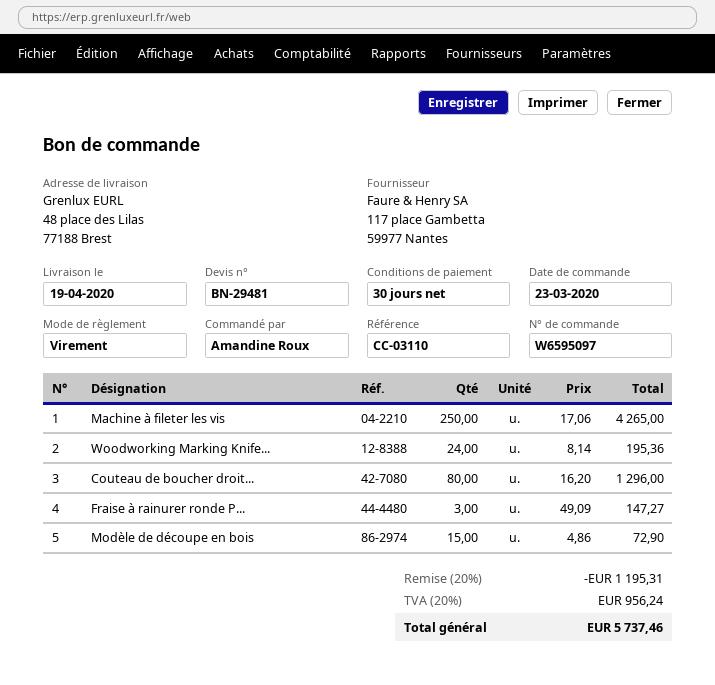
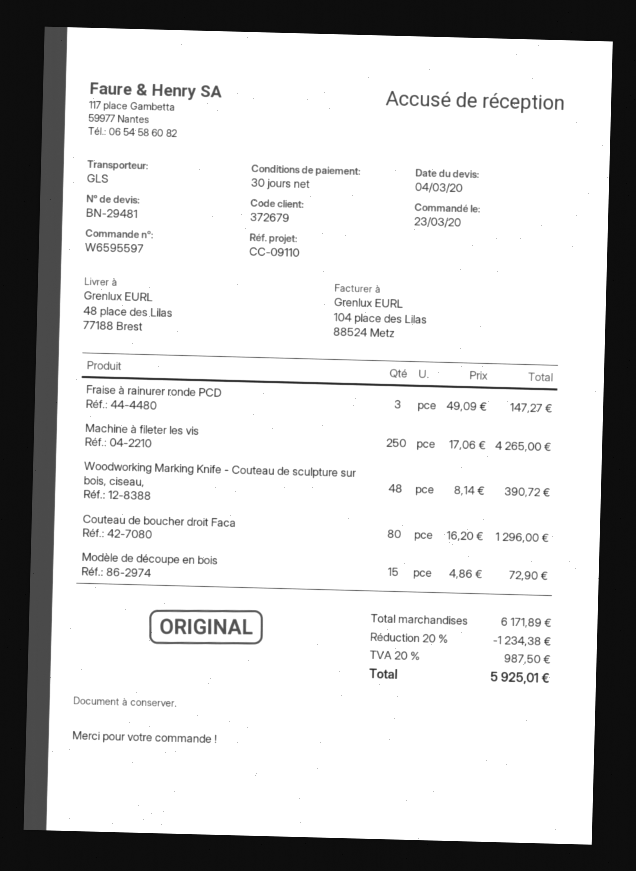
order number: W6595097 -> W6595597
reference: CC-03110 -> CC-09110
Woodworking Marking Knife...: 24 x 8.14 = 195.36 -> 48 x 8.14 = 390.72
discount: 20% = 1195.31 -> 20% = 1234.38
tax: 20% = 956.24 -> 20% = 987.50
total: 5737.46 -> 5925.01

